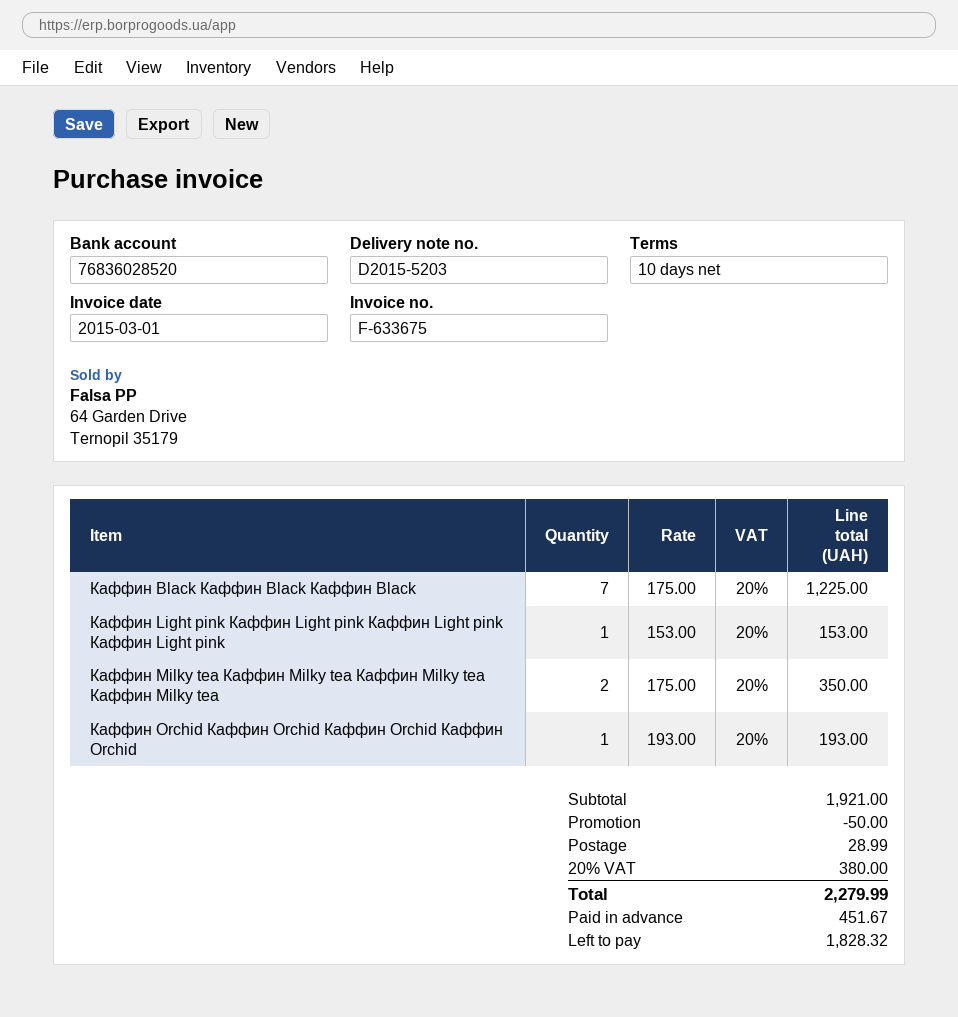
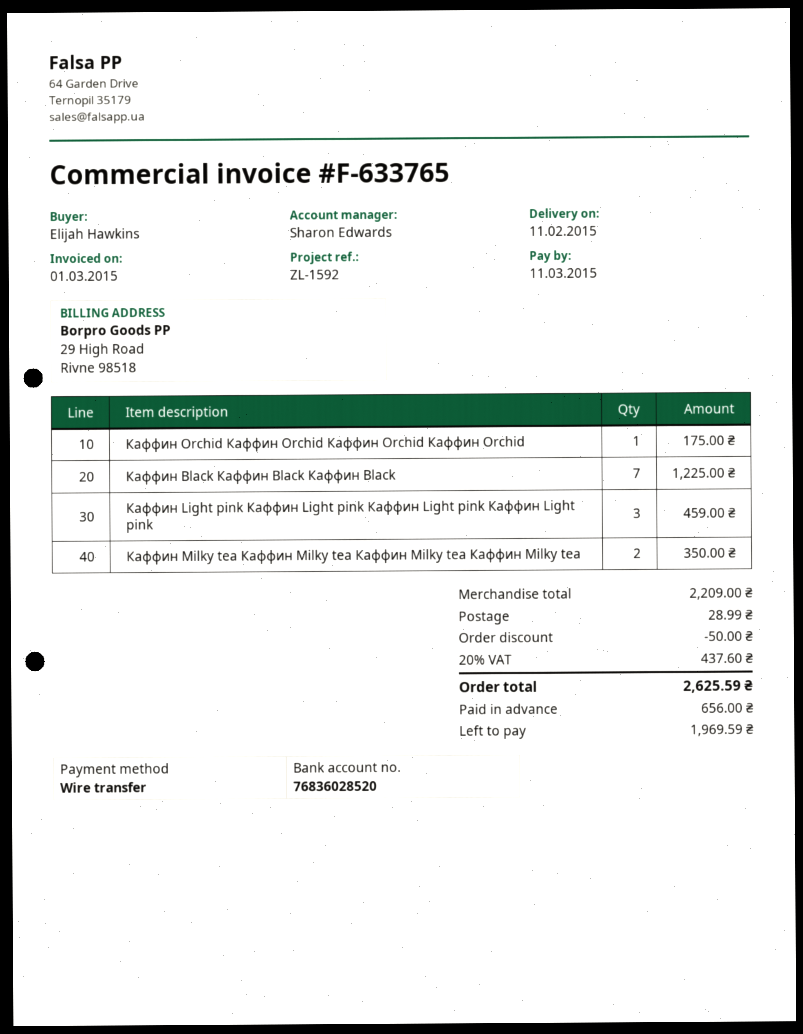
invoice number: F-633675 -> F-633765
Каффин Light pink Каффин Light pink Каффин Light pink Каффин Light pink: 1 for 153.00 -> 3 for 459.00
Каффин Orchid Каффин Orchid Каффин Orchid Каффин Orchid: 1 for 193.00 -> 1 for 175.00
subtotal: 1921.00 -> 2209.00
tax: 20% = 380.00 -> 20% = 437.60
total: 2279.99 -> 2625.59
deposit: 451.67 -> 656.00
balance: 1828.32 -> 1969.59

